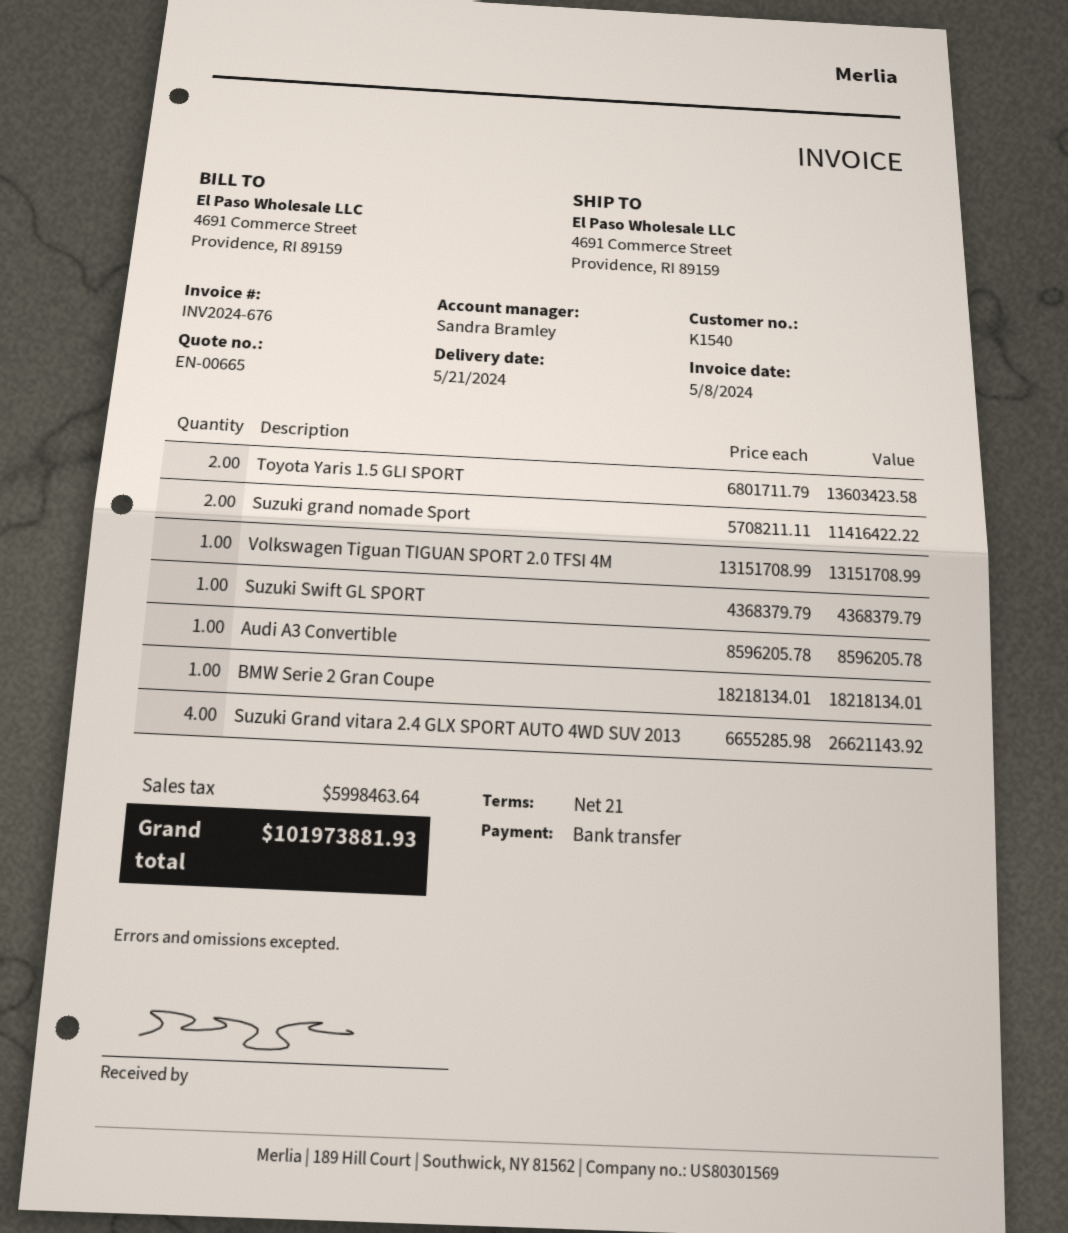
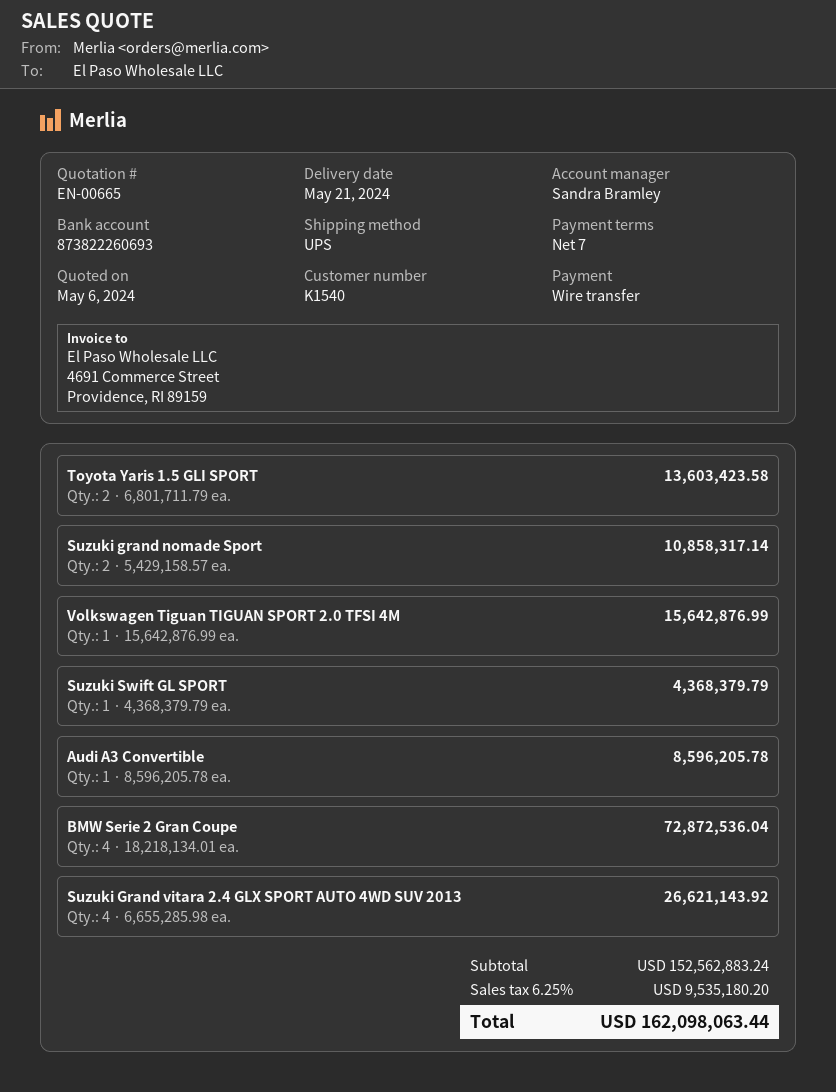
payment terms: 21 days -> 7 days
Suzuki grand nomade Sport: 2 x 5708211.11 = 11416422.22 -> 2 x 5429158.57 = 10858317.14
Volkswagen Tiguan TIGUAN SPORT 2.0 TFSI 4M: 1 x 13151708.99 = 13151708.99 -> 1 x 15642876.99 = 15642876.99
BMW Serie 2 Gran Coupe: 1 x 18218134.01 = 18218134.01 -> 4 x 18218134.01 = 72872536.04
tax: 5998463.64 -> 9535180.20
total: 101973881.93 -> 162098063.44

